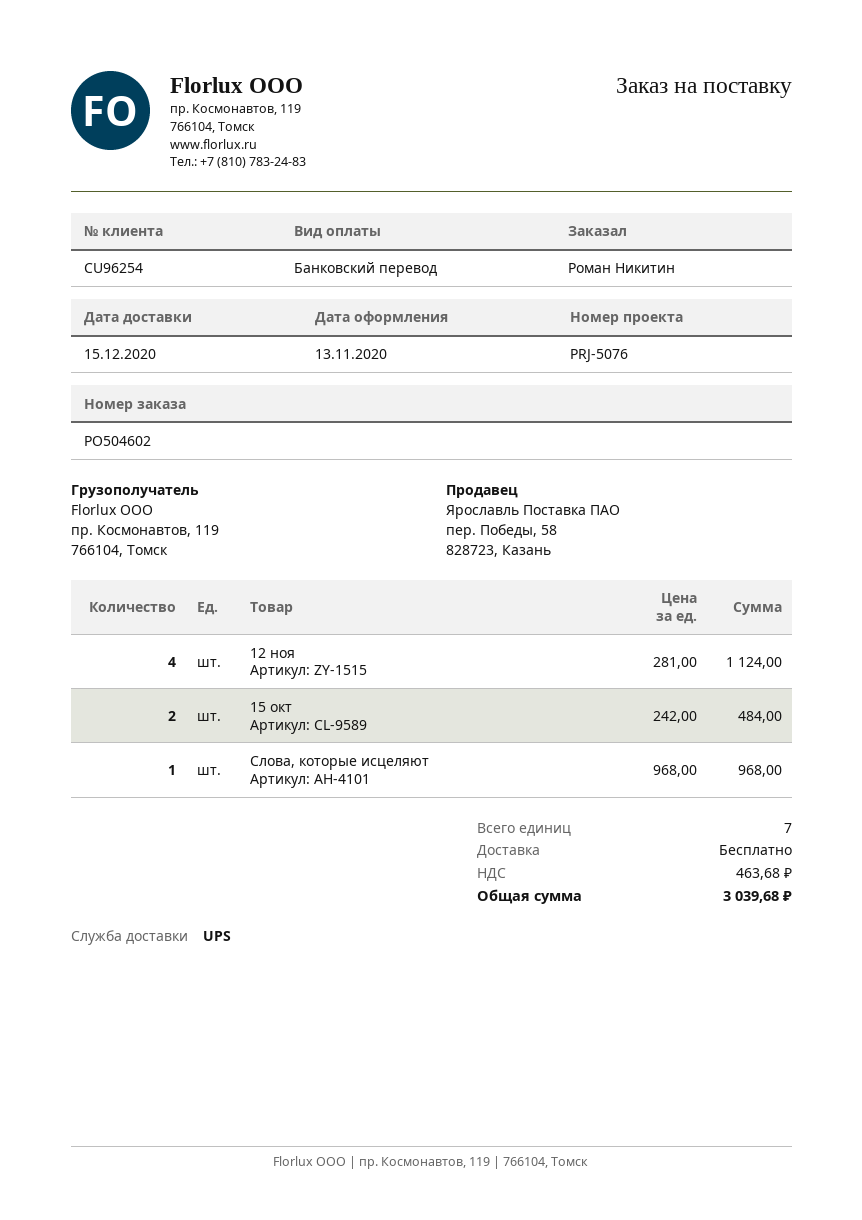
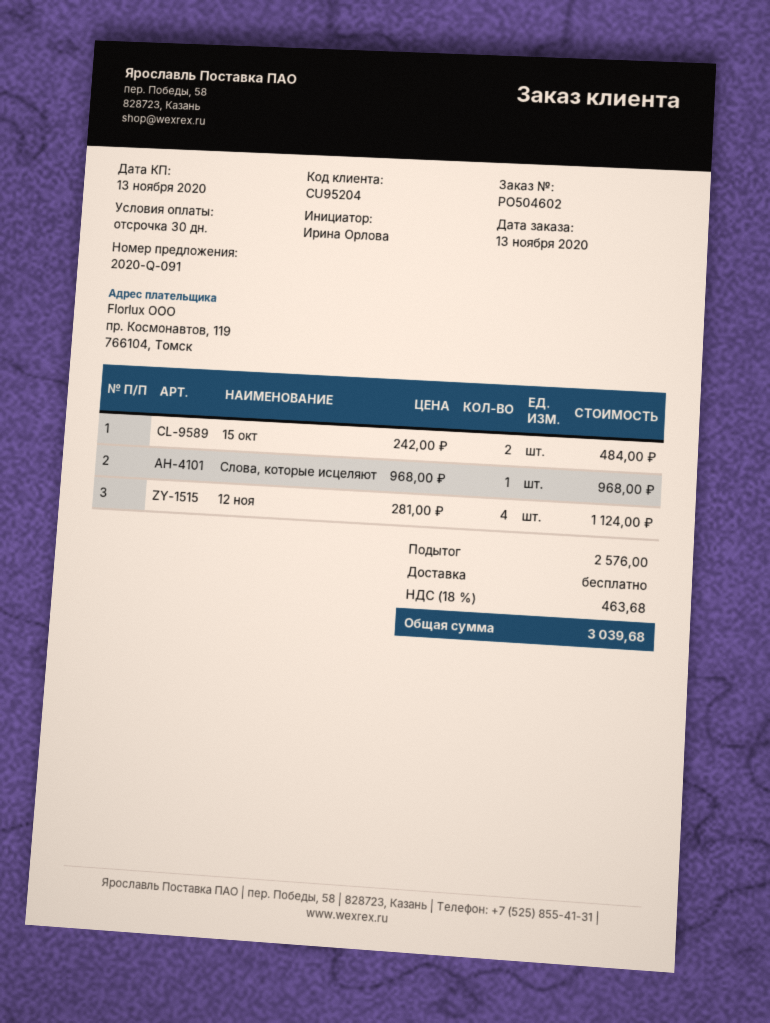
customer number: CU96254 -> CU95204
ordered by: Роман Никитин -> Ирина Орлова

